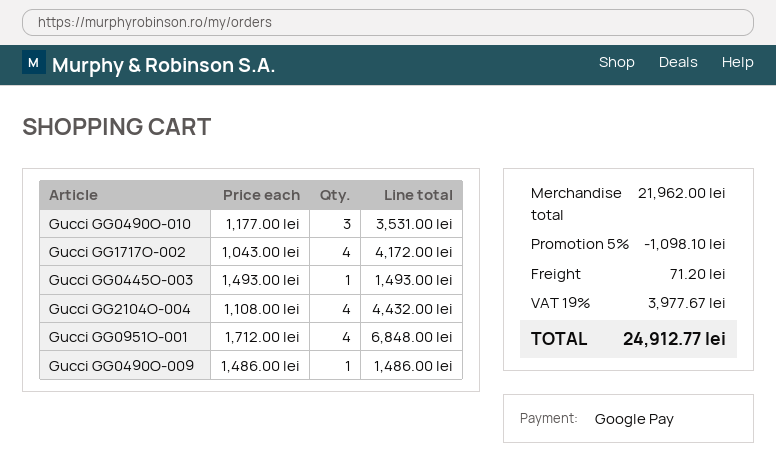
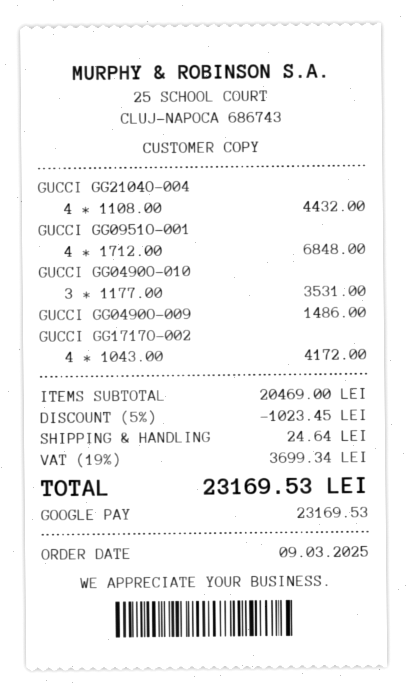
Gucci GG0445O-003: 1 x 1493.00 = 1493.00 -> none
subtotal: 21962.00 -> 20469.00
discount: 5% = 1098.10 -> 5% = 1023.45
shipping: 71.20 -> 24.64
tax: 19% = 3977.67 -> 19% = 3699.34
total: 24912.77 -> 23169.53

